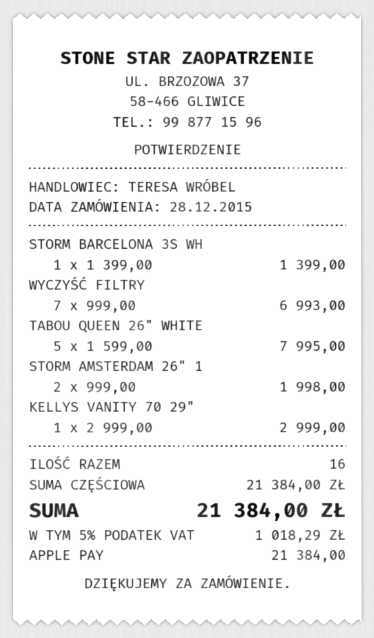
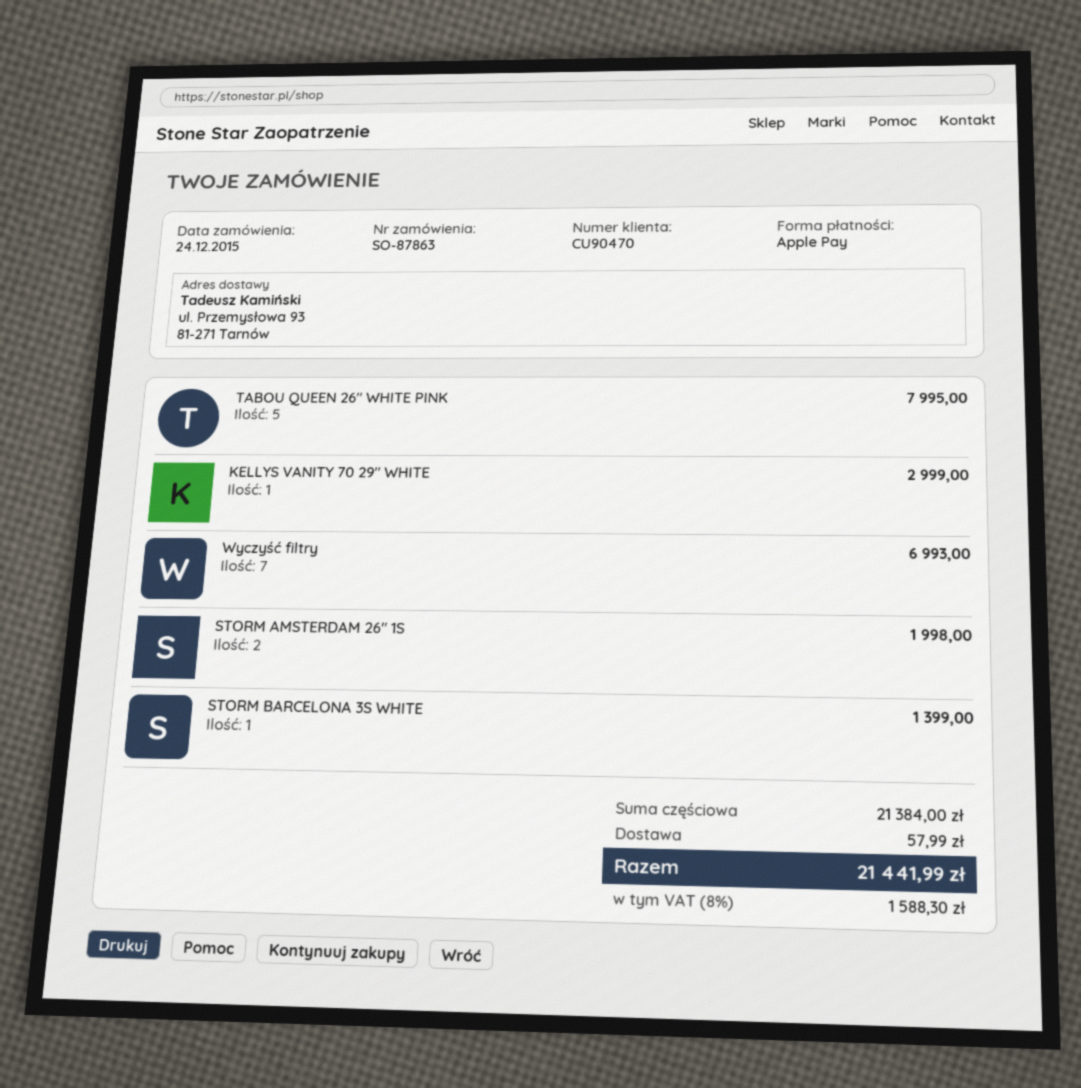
order date: 2015-12-28 -> 2015-12-24
shipping: none -> 57.99
tax: 5% = 1018.29 -> 8% = 1588.30
total: 21384.00 -> 21441.99

